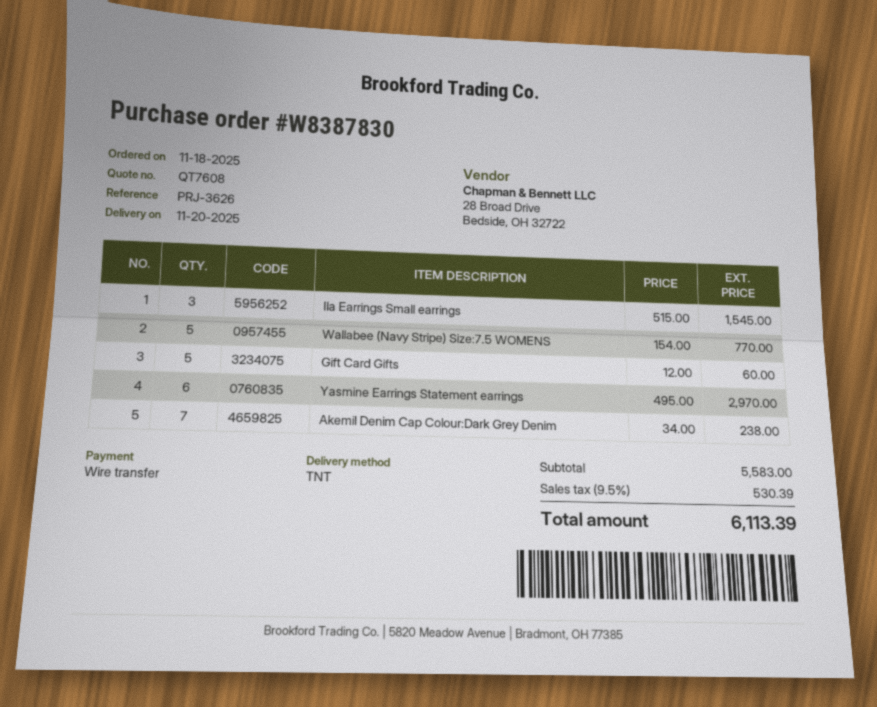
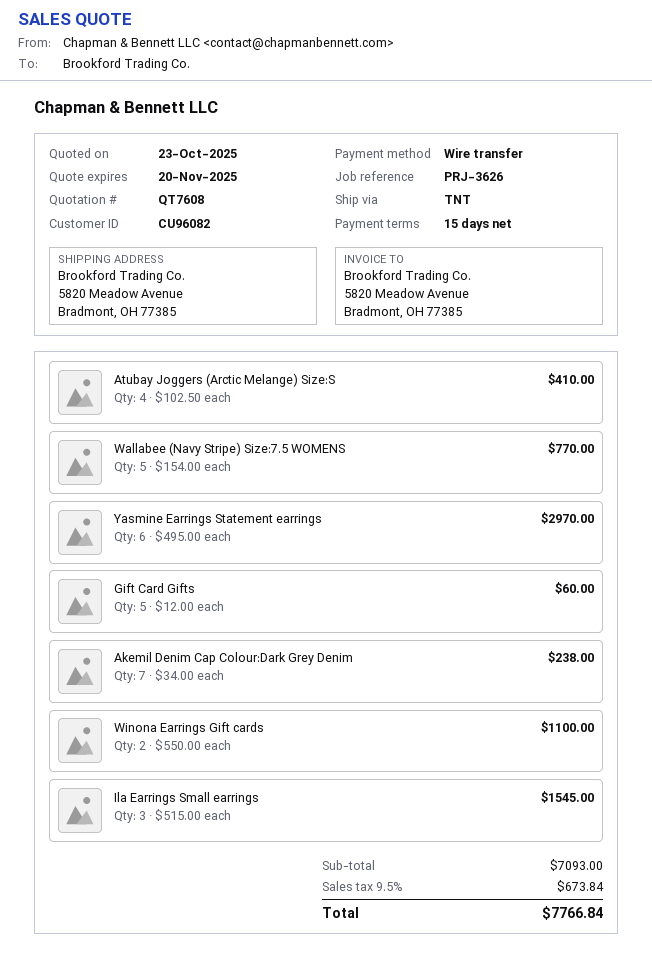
Atubay Joggers (Arctic Melange) Size:S: none -> 4 x 102.50 = 410.00
Winona Earrings Gift cards: none -> 2 x 550.00 = 1100.00
subtotal: 5583.00 -> 7093.00
tax: 9.5% = 530.39 -> 9.5% = 673.84
total: 6113.39 -> 7766.84

